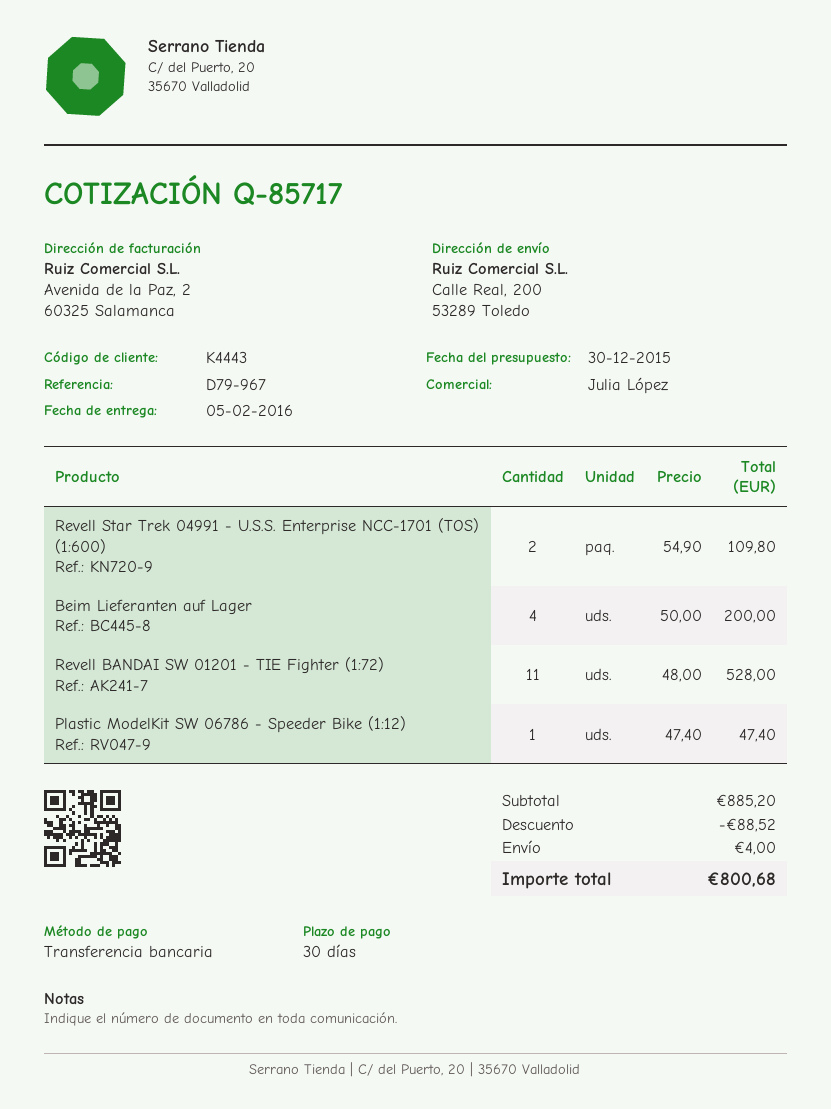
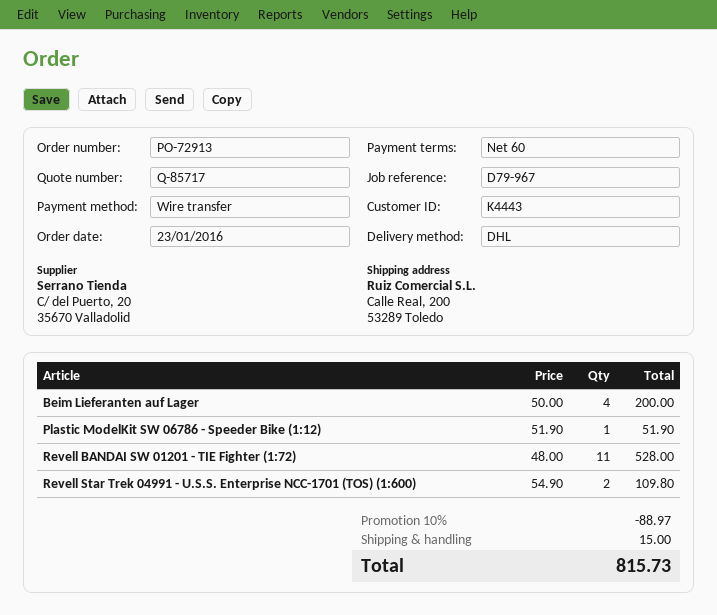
payment terms: 30 days -> 60 days
Plastic ModelKit SW 06786 - Speeder Bike (1:12): 1 x 47.40 = 47.40 -> 1 x 51.90 = 51.90
discount: 88.52 -> 88.97
shipping: 4.00 -> 15.00
total: 800.68 -> 815.73

